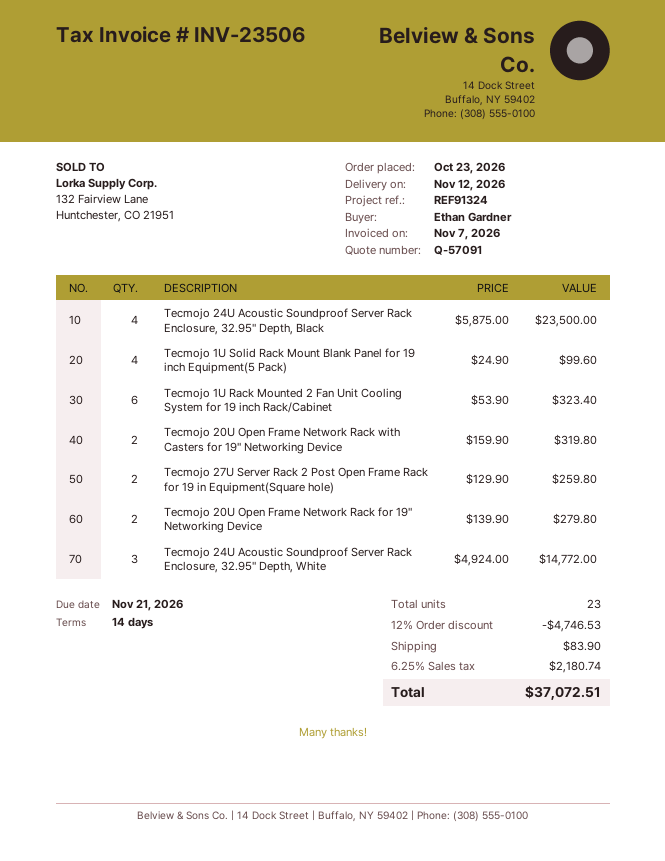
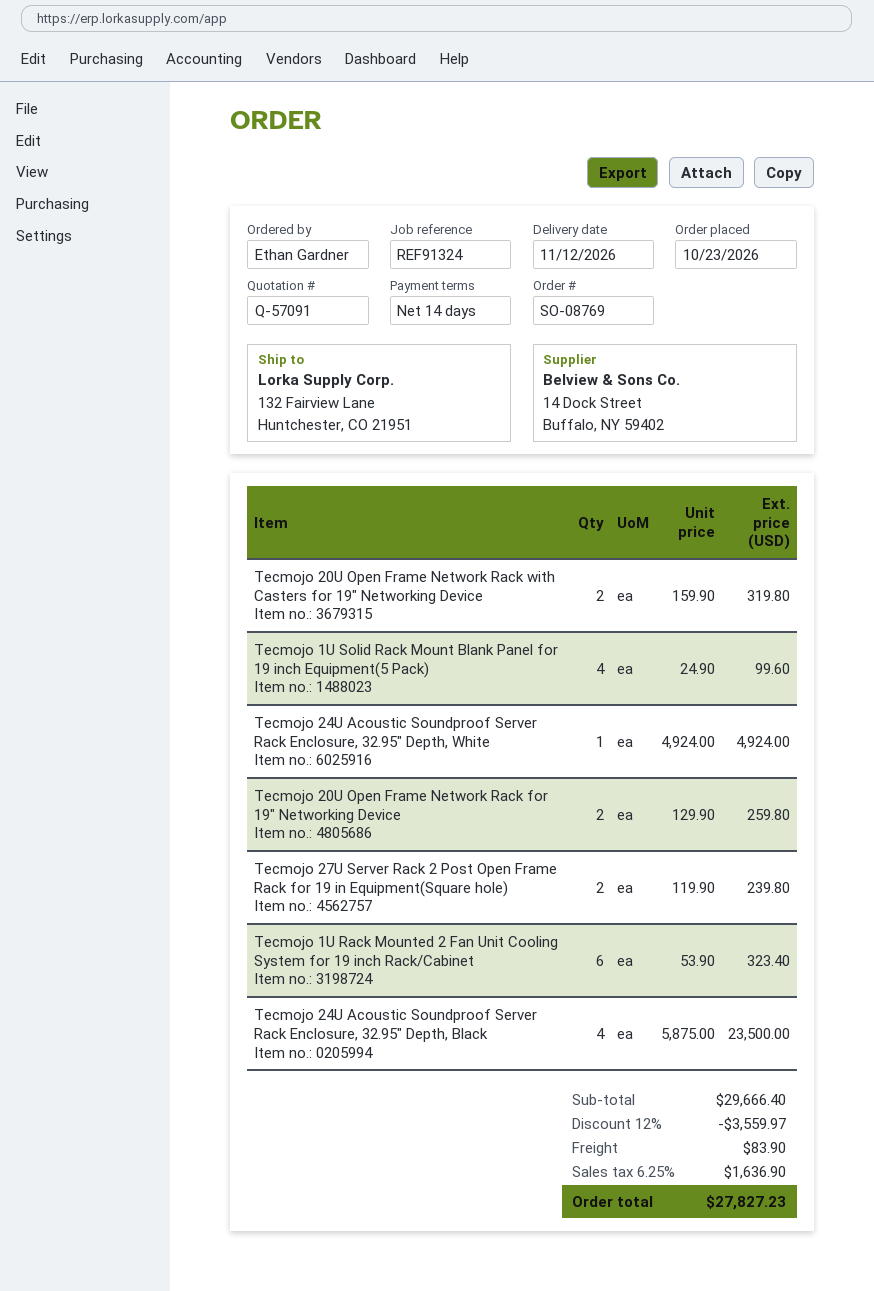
Tecmojo 27U Server Rack 2 Post Open Frame Rack for 19 in Equipment(Square hole): 2 x 129.90 = 259.80 -> 2 x 119.90 = 239.80
Tecmojo 20U Open Frame Network Rack for 19" Networking Device: 2 x 139.90 = 279.80 -> 2 x 129.90 = 259.80
Tecmojo 24U Acoustic Soundproof Server Rack Enclosure, 32.95" Depth, White: 3 x 4924.00 = 14772.00 -> 1 x 4924.00 = 4924.00
discount: 12% = 4746.53 -> 12% = 3559.97
tax: 6.25% = 2180.74 -> 6.25% = 1636.90
total: 37072.51 -> 27827.23

